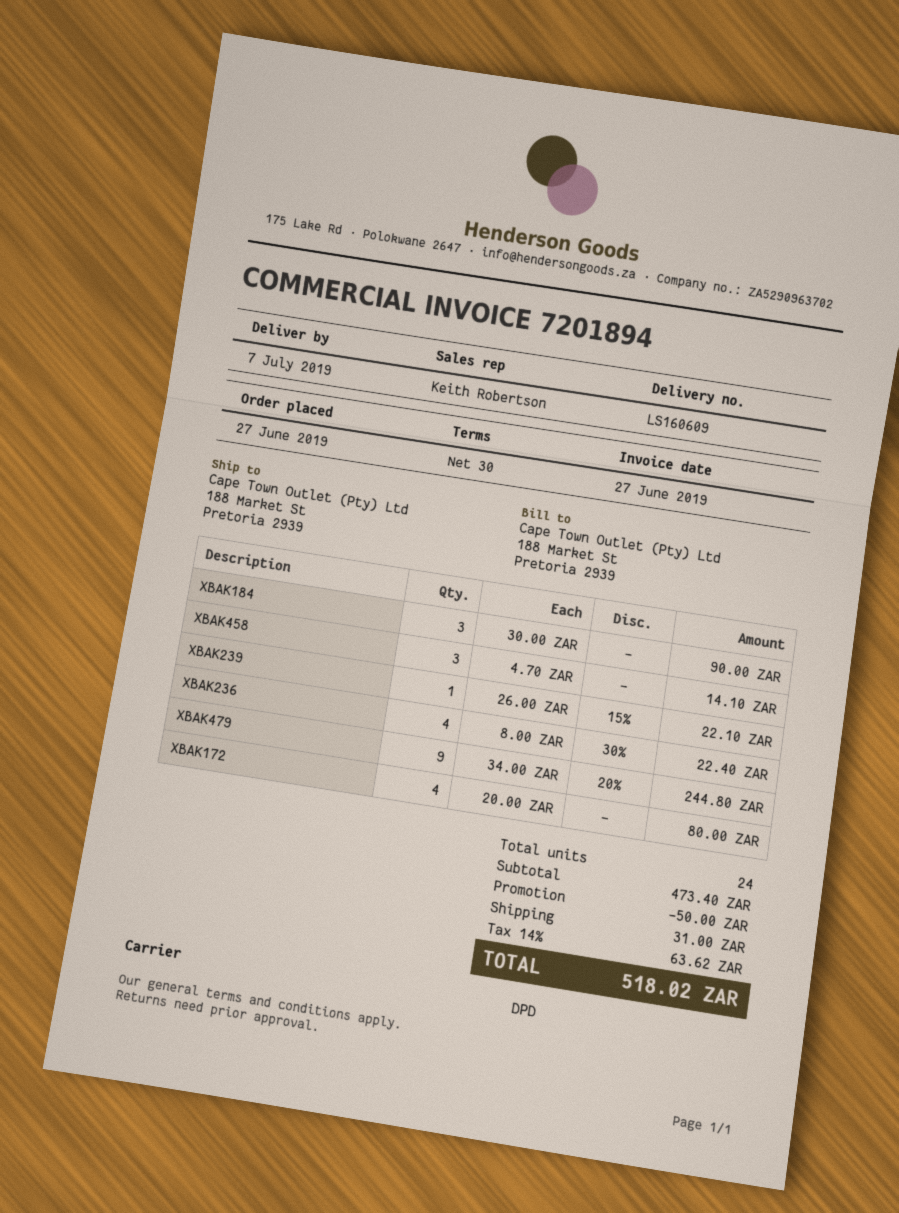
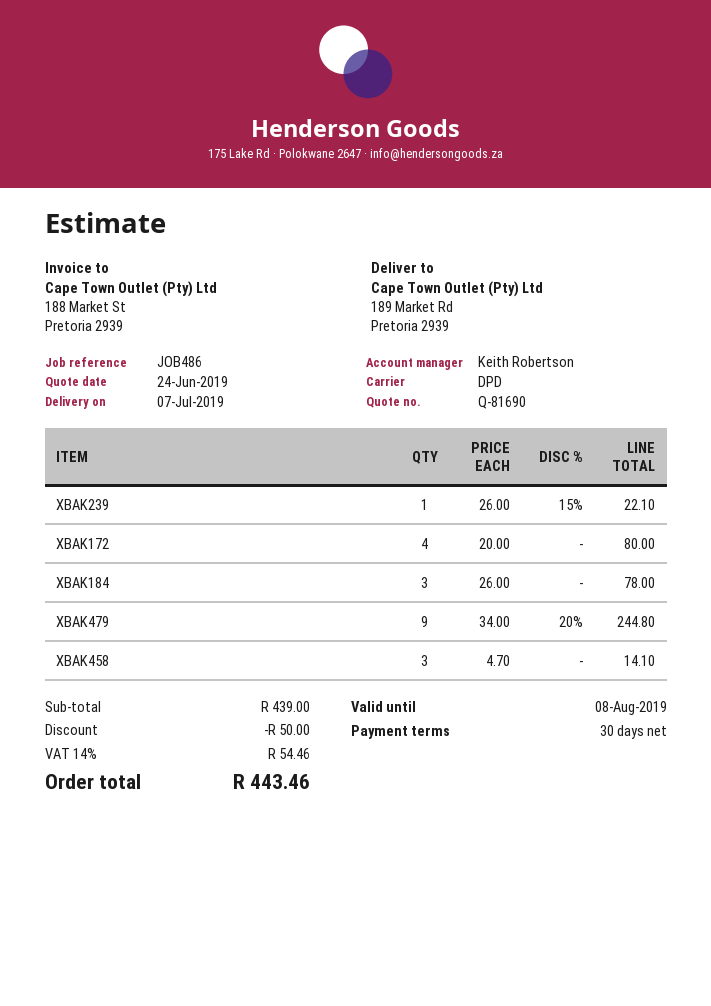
ship to: 188 Market St, Pretoria 2939 -> 189 Market Rd, Pretoria 2939
XBAK184: 3 x 30.00 = 90.00 -> 3 x 26.00 = 78.00
XBAK236: 4 x 8.00 - 30% = 22.40 -> none
subtotal: 473.40 -> 439.00
shipping: 31.00 -> none
tax: 14% = 63.62 -> 14% = 54.46
total: 518.02 -> 443.46

